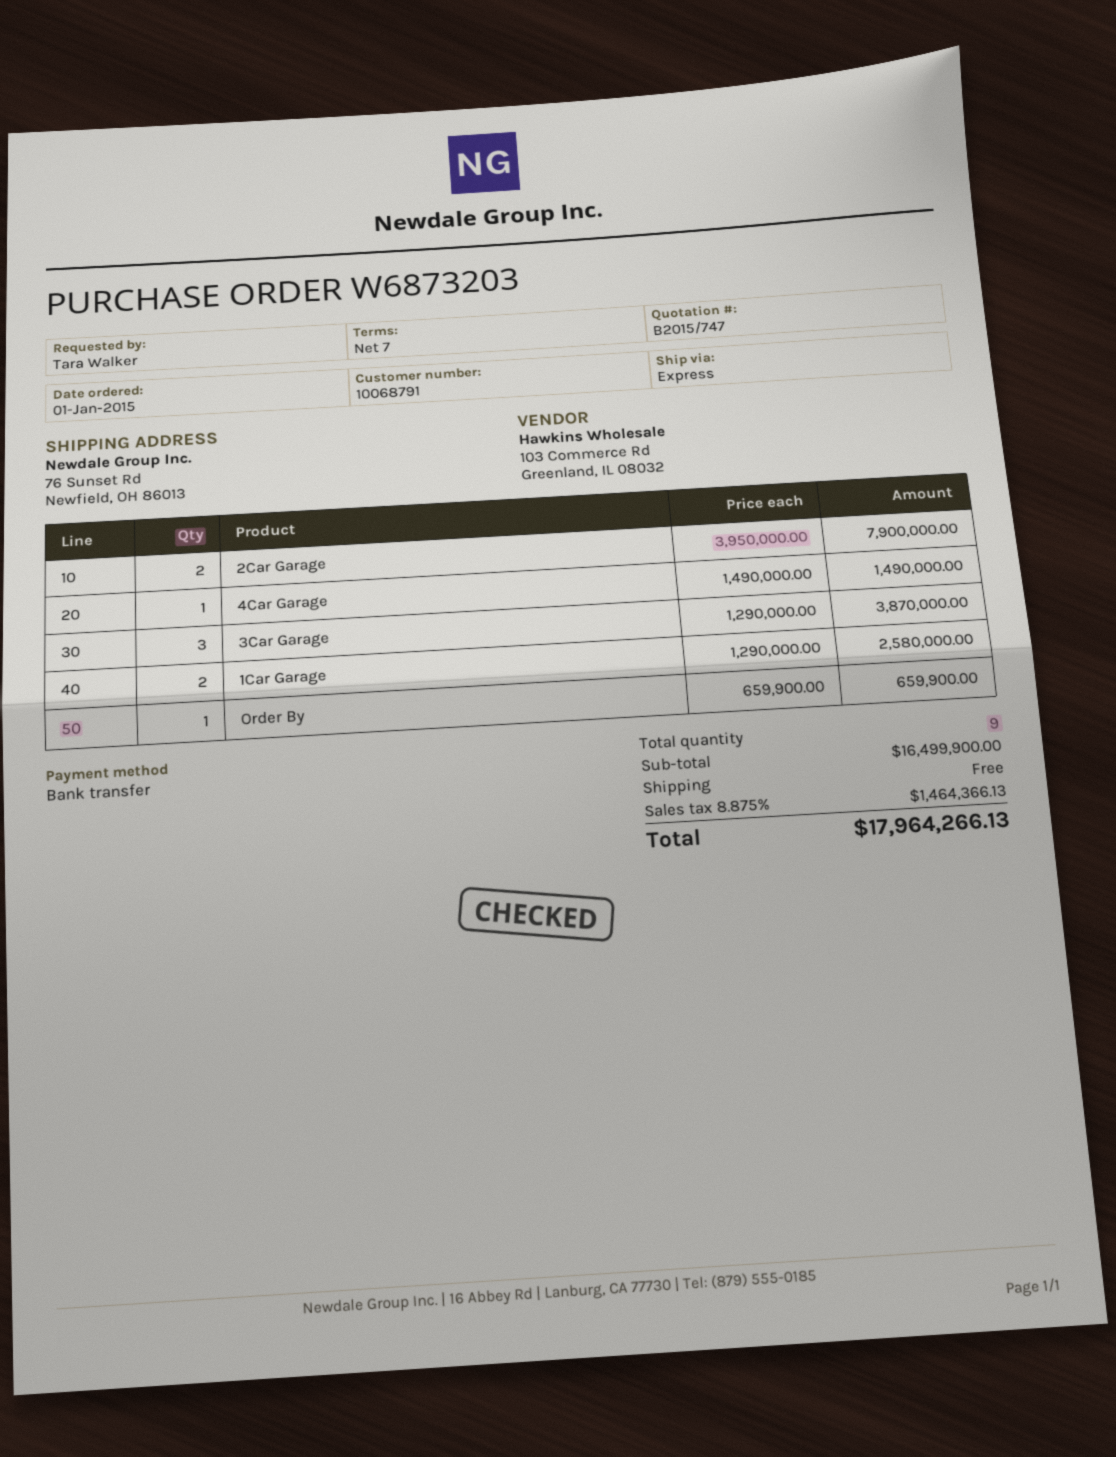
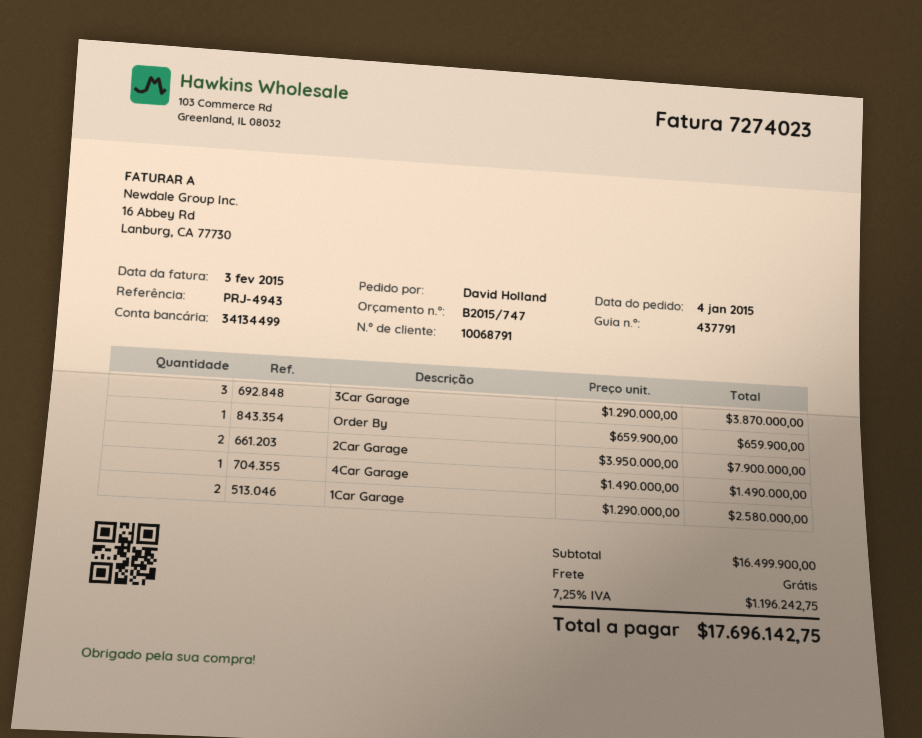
order date: 2015-01-01 -> 2015-01-04
ordered by: Tara Walker -> David Holland
tax: 8.875% = 1464366.13 -> 7.25% = 1196242.75
total: 17964266.13 -> 17696142.75

